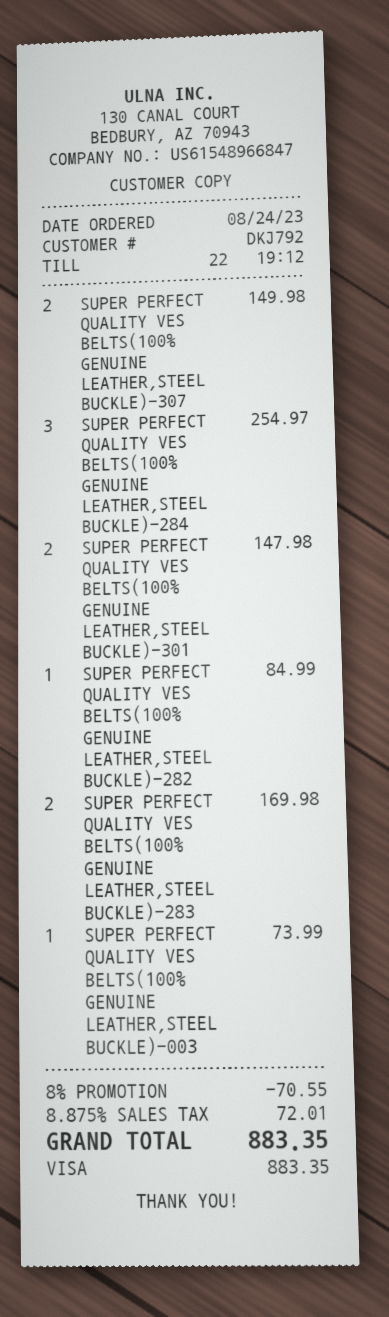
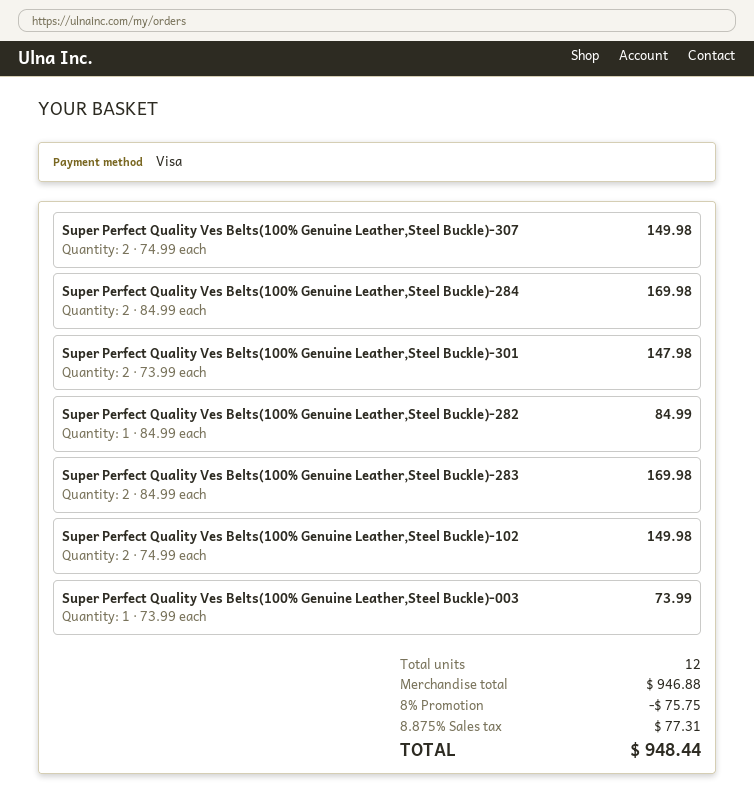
SUPER PERFECT QUALITY VES BELTS(100% GENUINE LEATHER,STEEL BUCKLE)-284: 3 for 254.97 -> 2 for 169.98
Super Perfect Quality Ves Belts(100% Genuine Leather,Steel Buckle)-102: none -> 2 for 149.98
discount: 8% = 70.55 -> 8% = 75.75
tax: 8.875% = 72.01 -> 8.875% = 77.31
total: 883.35 -> 948.44

